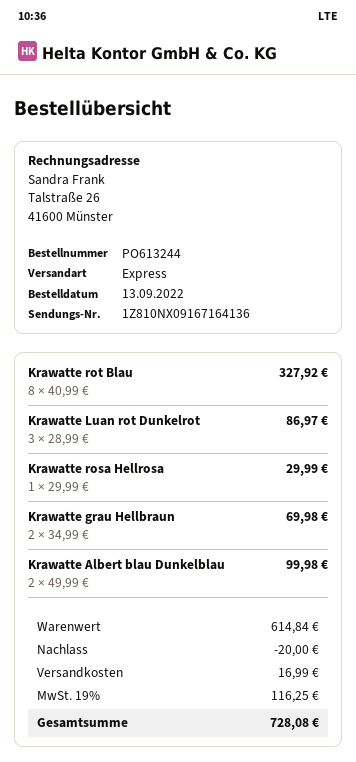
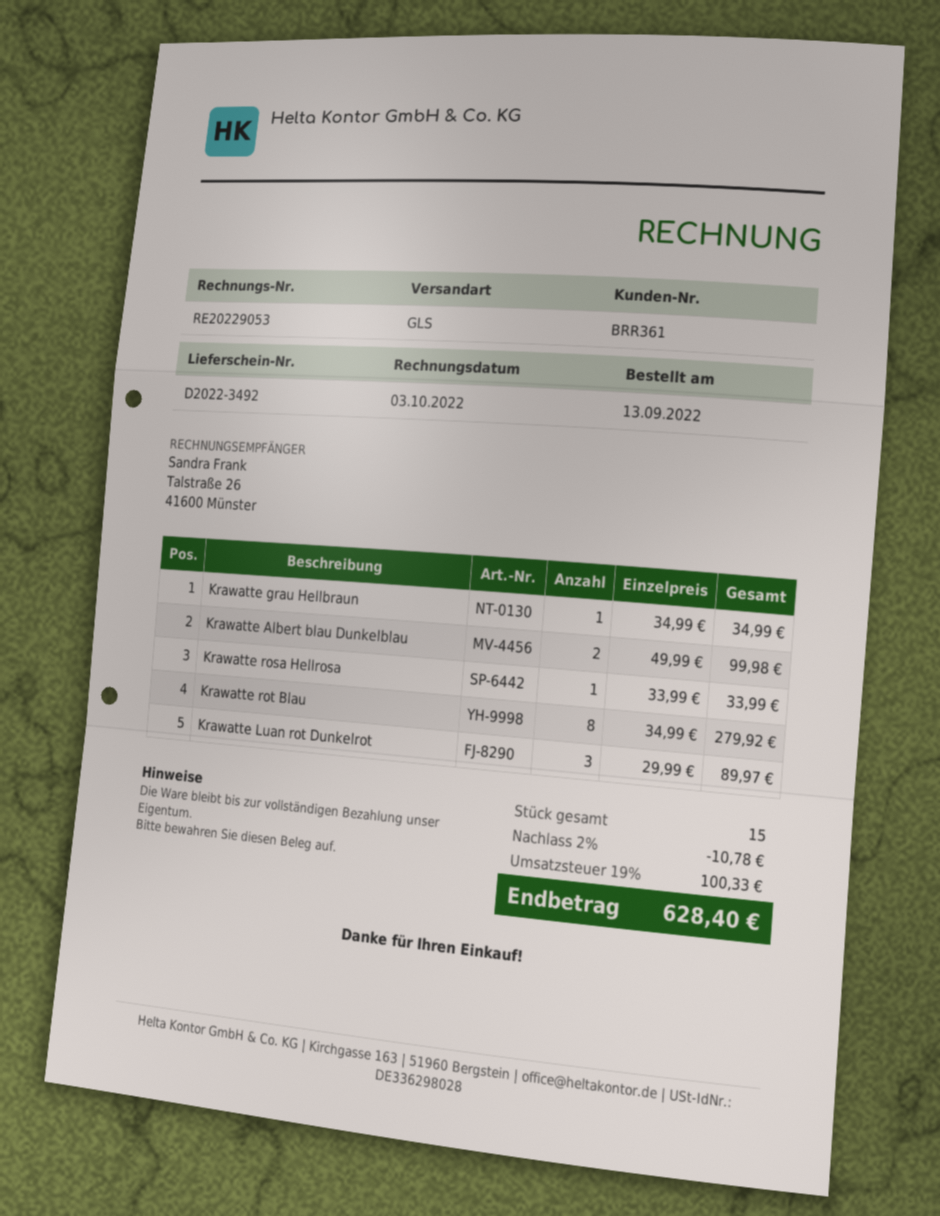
shipping method: express -> GLS
Krawatte rot Blau: 8 x 40.99 = 327.92 -> 8 x 34.99 = 279.92
Krawatte Luan rot Dunkelrot: 3 x 28.99 = 86.97 -> 3 x 29.99 = 89.97
Krawatte rosa Hellrosa: 1 x 29.99 = 29.99 -> 1 x 33.99 = 33.99
Krawatte grau Hellbraun: 2 x 34.99 = 69.98 -> 1 x 34.99 = 34.99
discount: 20.00 -> 10.78
shipping: 16.99 -> none
tax: 19% = 116.25 -> 19% = 100.33
total: 728.08 -> 628.40

